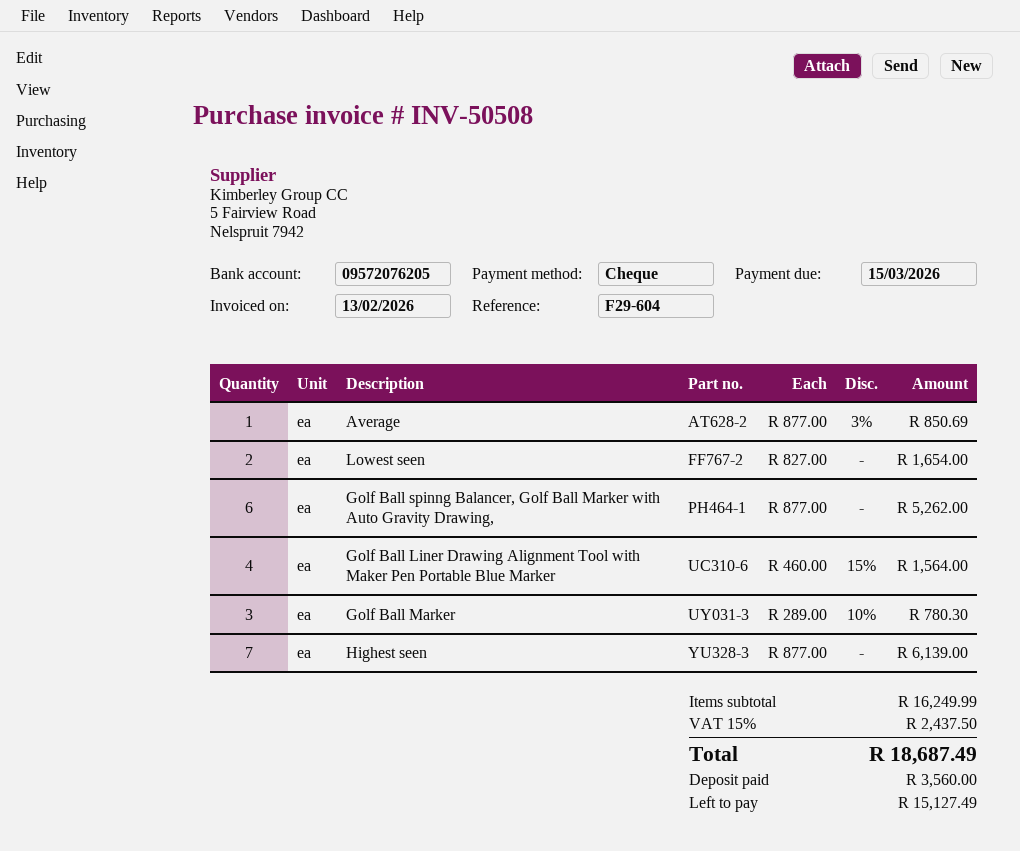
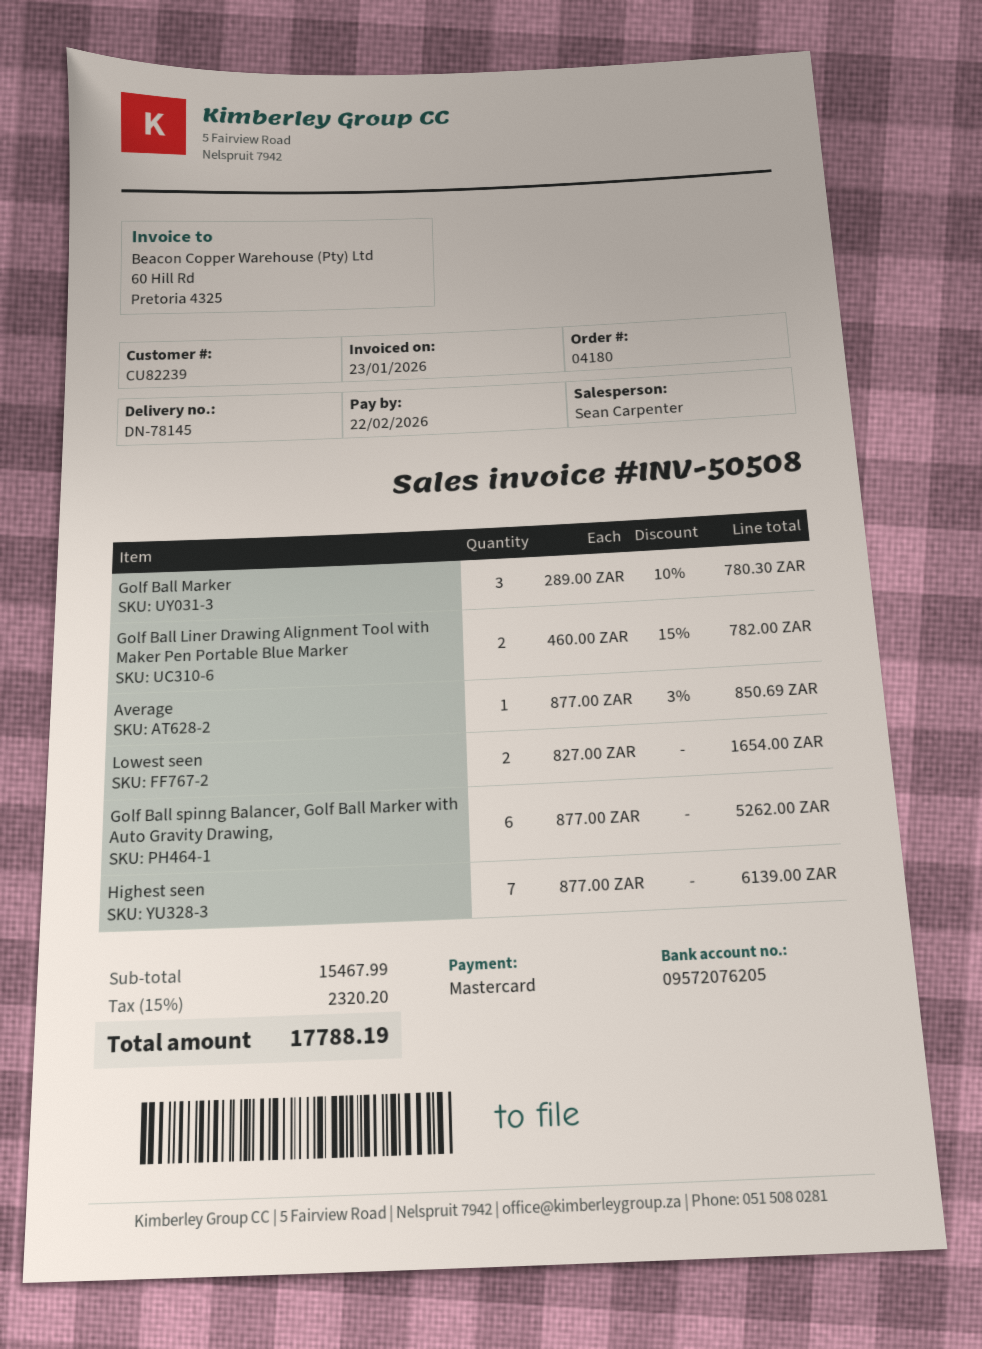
invoice date: 2026-02-13 -> 2026-01-23
due date: 2026-03-15 -> 2026-02-22
payment method: cheque -> Mastercard
Golf Ball Liner Drawing Alignment Tool with Maker Pen Portable Blue Marker: 4 x 460.00 - 15% = 1564.00 -> 2 x 460.00 - 15% = 782.00
subtotal: 16249.99 -> 15467.99
tax: 15% = 2437.50 -> 15% = 2320.20
total: 18687.49 -> 17788.19

